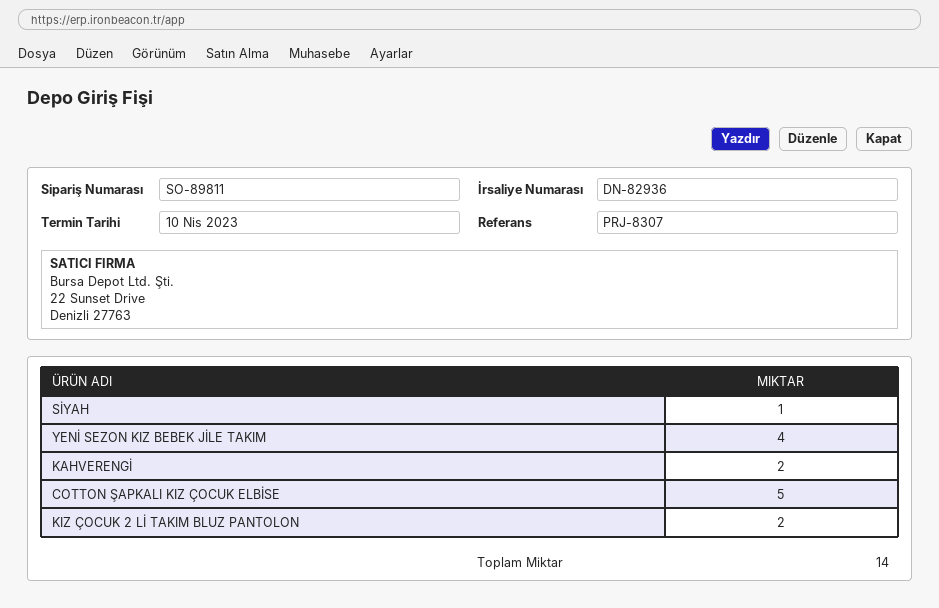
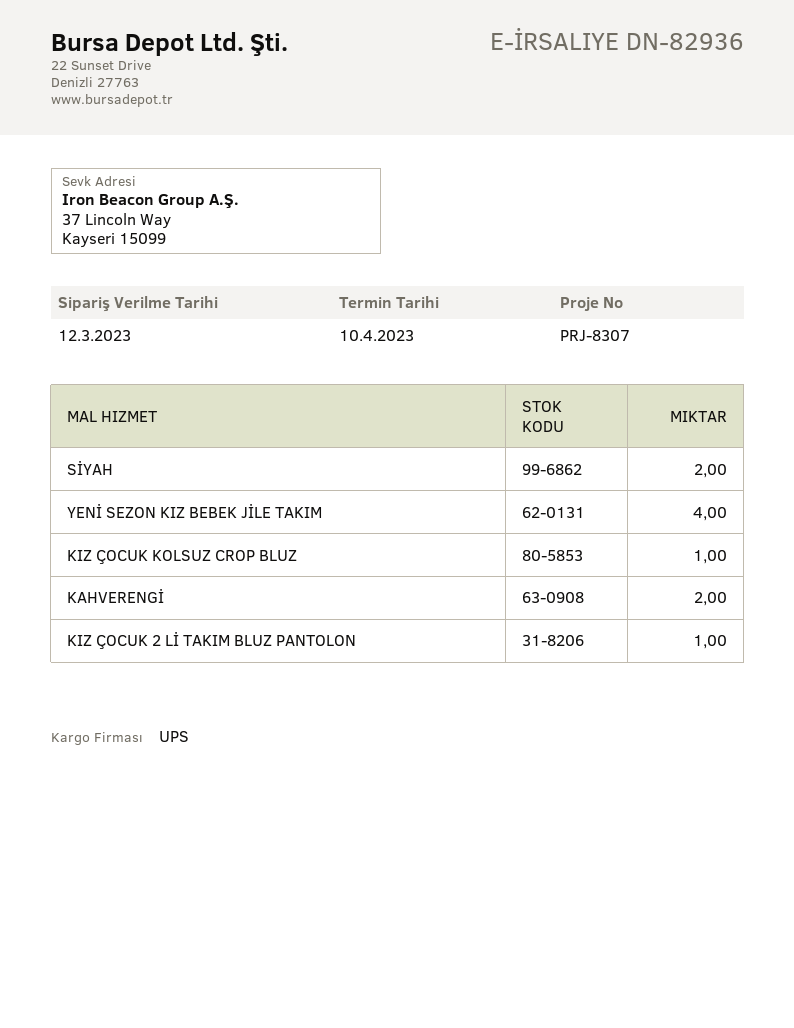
SİYAH: 1 -> 2
COTTON ŞAPKALI KIZ ÇOCUK ELBİSE: 5 -> none
KIZ ÇOCUK 2 Lİ TAKIM BLUZ PANTOLON: 2 -> 1
KIZ ÇOCUK KOLSUZ CROP BLUZ: none -> 1

